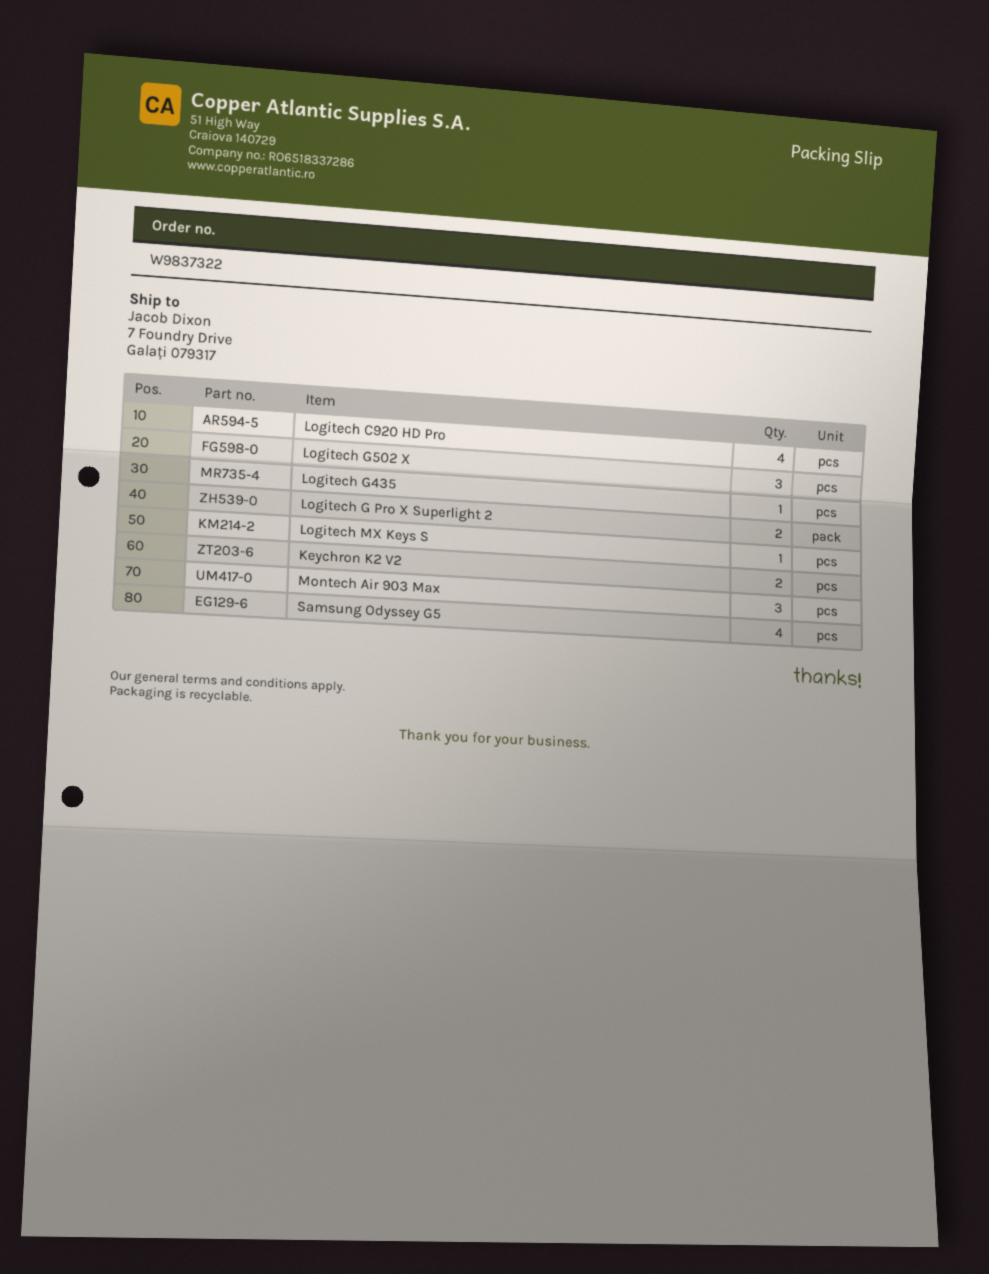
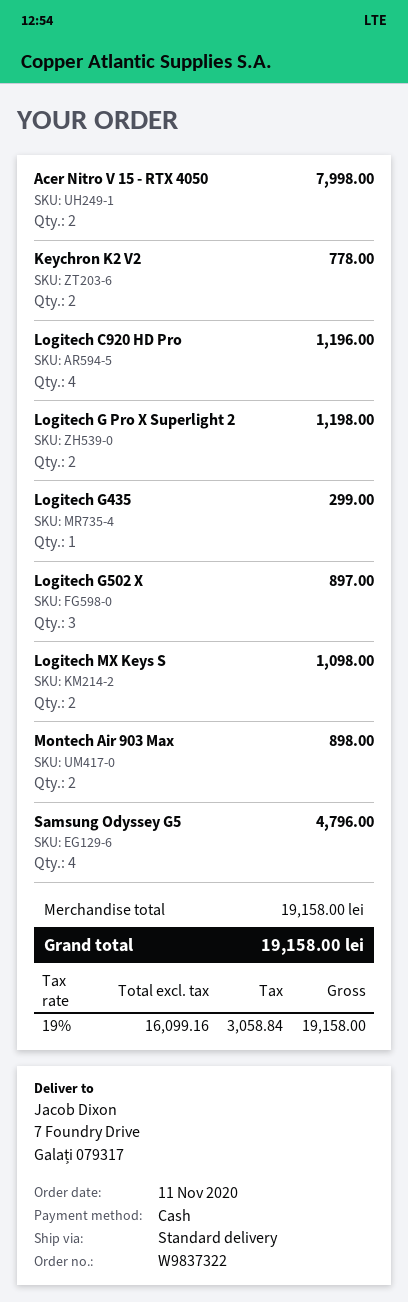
Logitech MX Keys S: 1 -> 2
Montech Air 903 Max: 3 -> 2
Acer Nitro V 15 - RTX 4050: none -> 2

